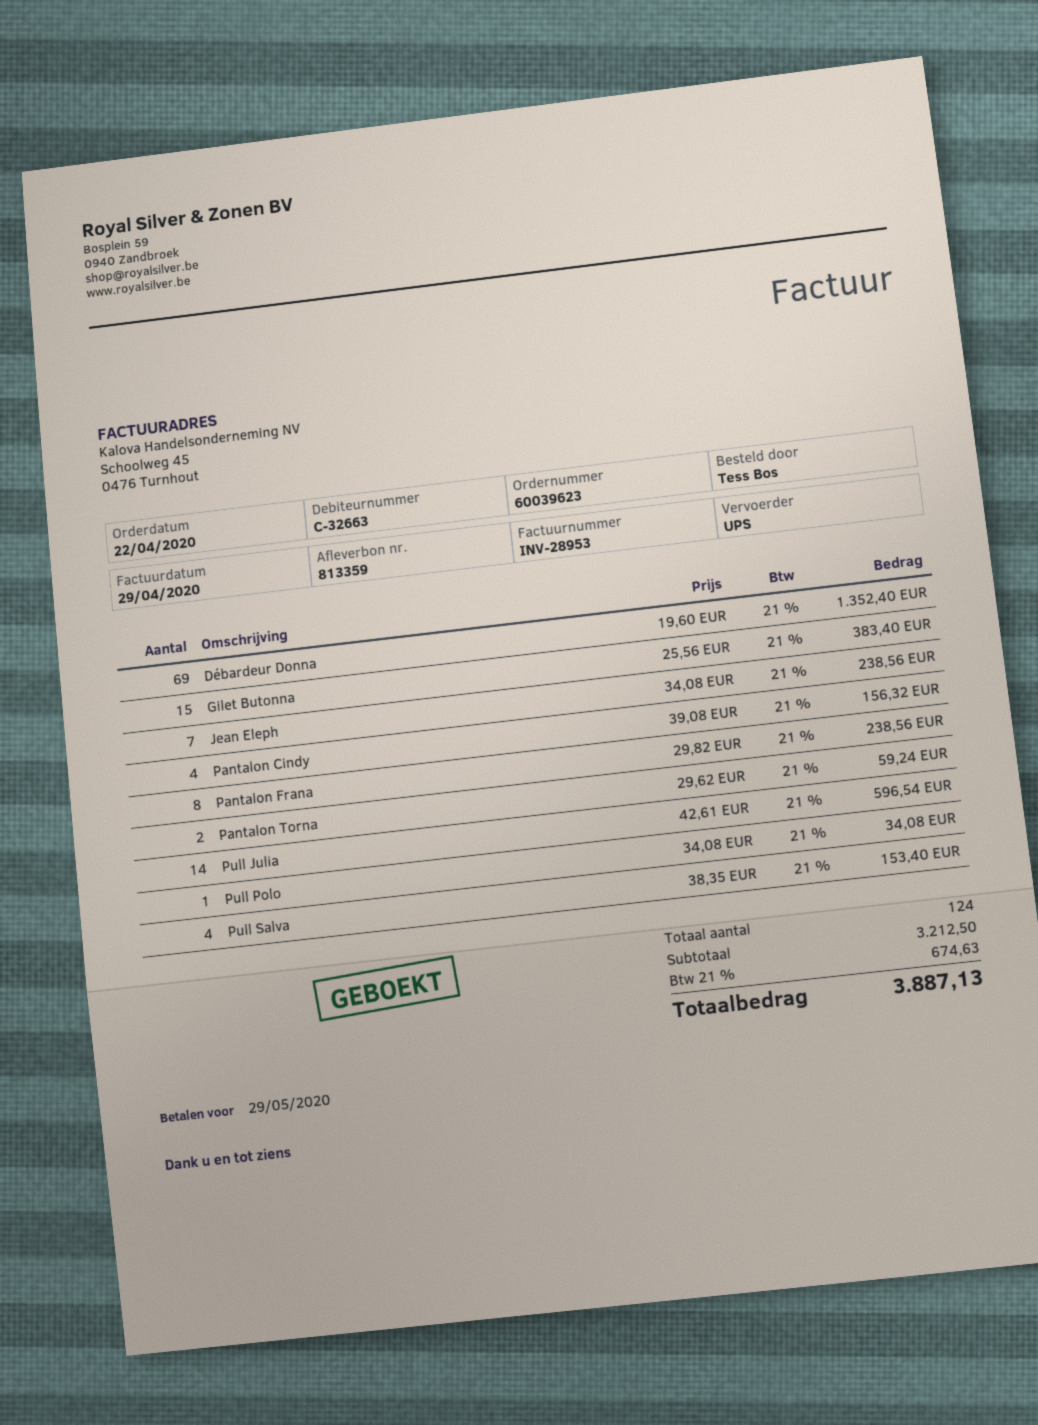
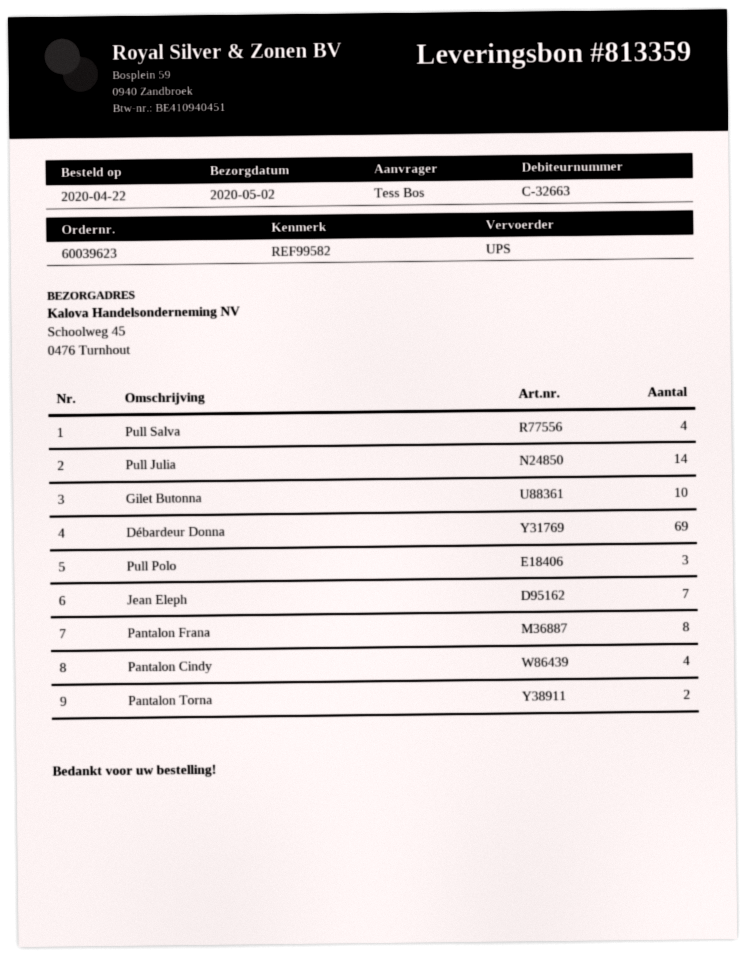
Gilet Butonna: 15 -> 10
Pull Polo: 1 -> 3

